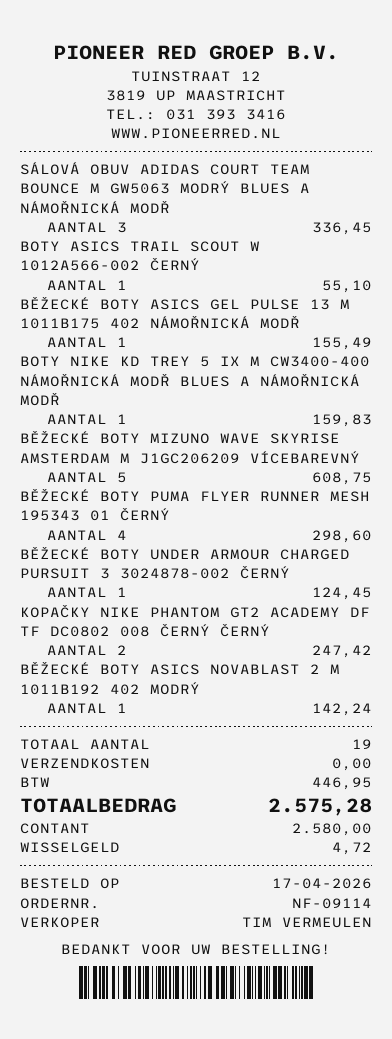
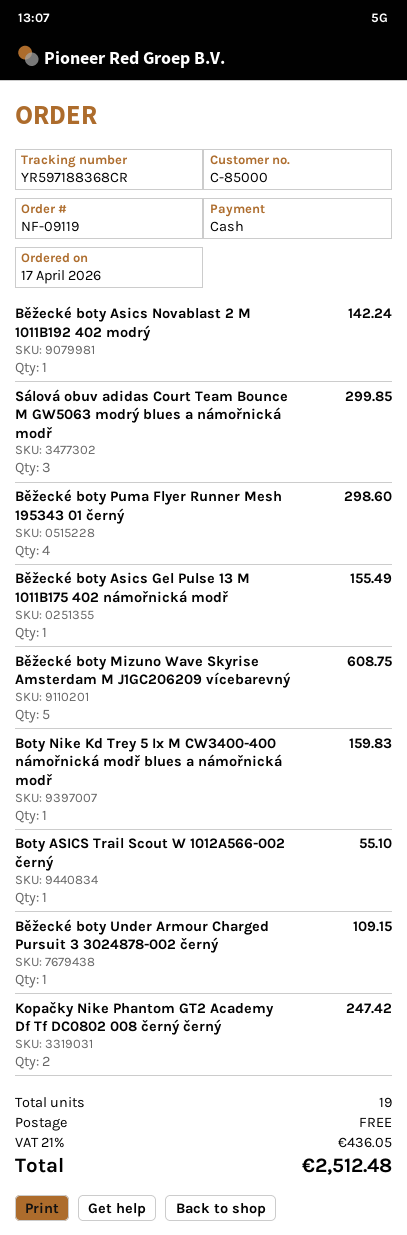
order number: NF-09114 -> NF-09119
SÁLOVÁ OBUV ADIDAS COURT TEAM BOUNCE M GW5063 MODRÝ BLUES A NÁMOŘNICKÁ MODŘ: 3 for 336.45 -> 3 for 299.85
BĚŽECKÉ BOTY UNDER ARMOUR CHARGED PURSUIT 3 3024878-002 ČERNÝ: 1 for 124.45 -> 1 for 109.15
tax: 446.95 -> 436.05
total: 2575.28 -> 2512.48

